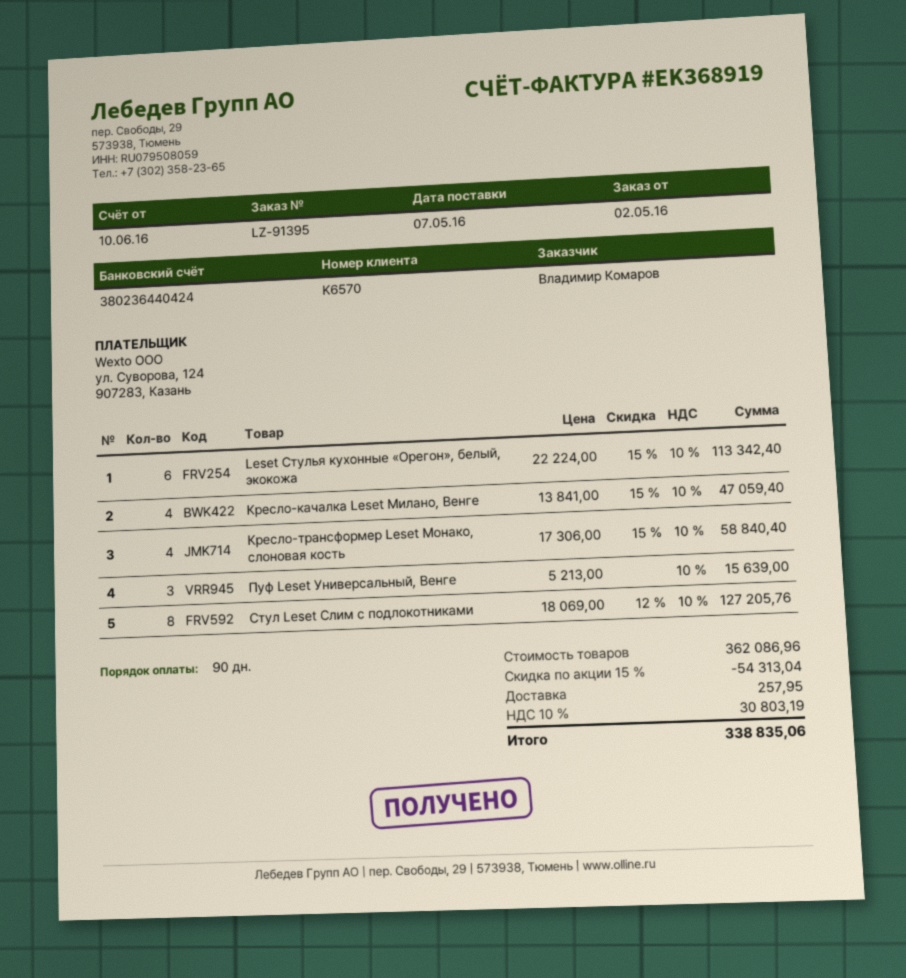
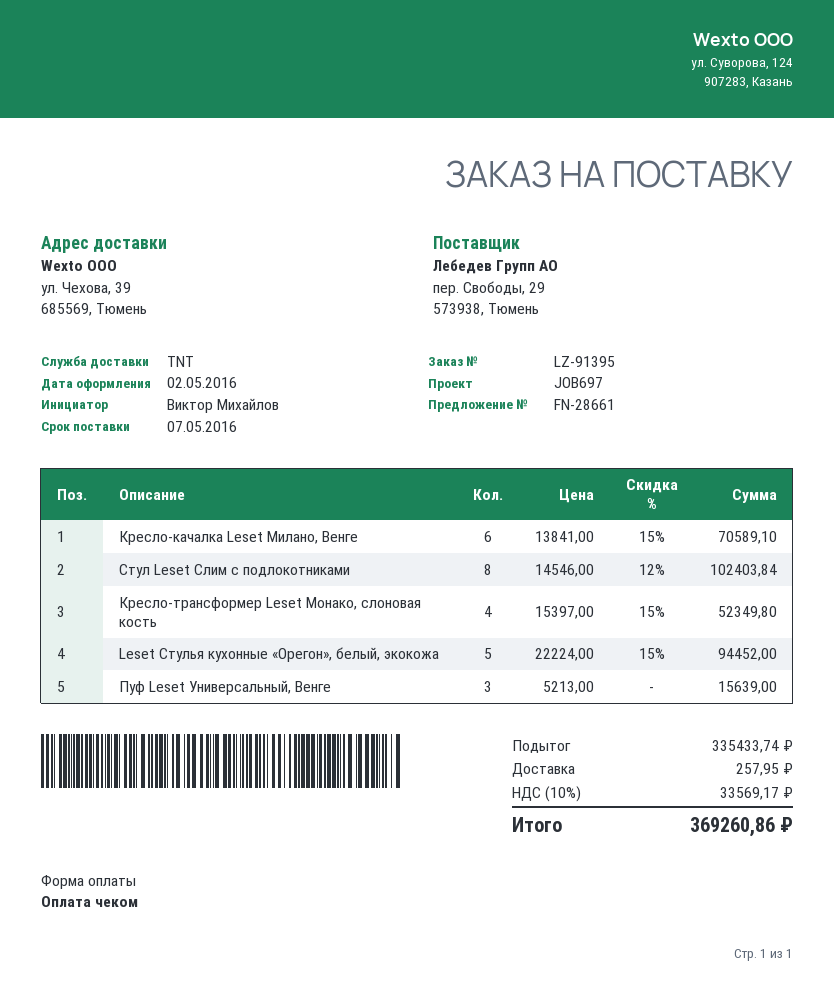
ordered by: Владимир Комаров -> Виктор Михайлов
Leset Стулья кухонные «Орегон», белый, экокожа: 6 x 22224.00 - 15% = 113342.40 -> 5 x 22224.00 - 15% = 94452.00
Кресло-качалка Leset Милано, Венге: 4 x 13841.00 - 15% = 47059.40 -> 6 x 13841.00 - 15% = 70589.10
Кресло-трансформер Leset Монако, слоновая кость: 4 x 17306.00 - 15% = 58840.40 -> 4 x 15397.00 - 15% = 52349.80
Стул Leset Слим с подлокотниками: 8 x 18069.00 - 12% = 127205.76 -> 8 x 14546.00 - 12% = 102403.84
subtotal: 362086.96 -> 335433.74
discount: 15% = 54313.04 -> none
tax: 10% = 30803.19 -> 10% = 33569.17
total: 338835.06 -> 369260.86

